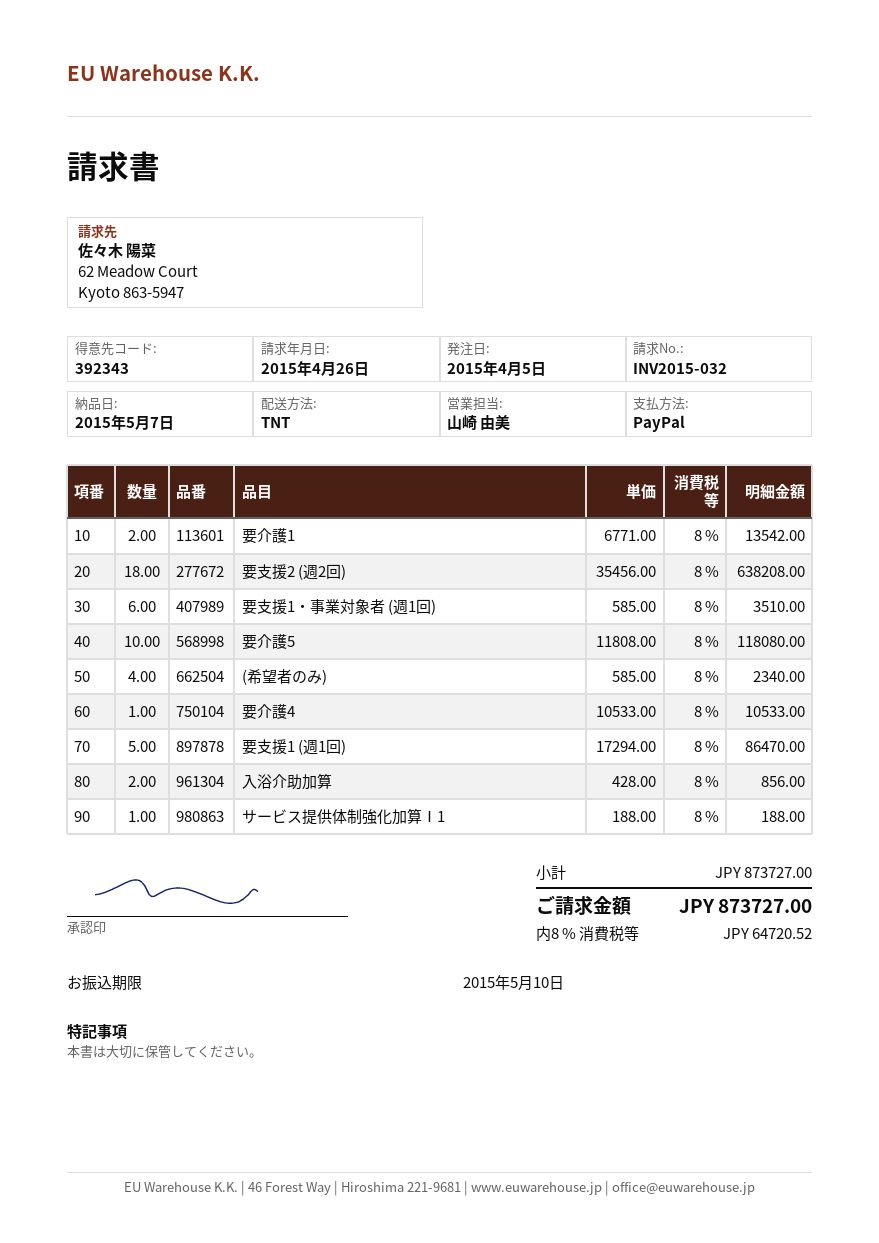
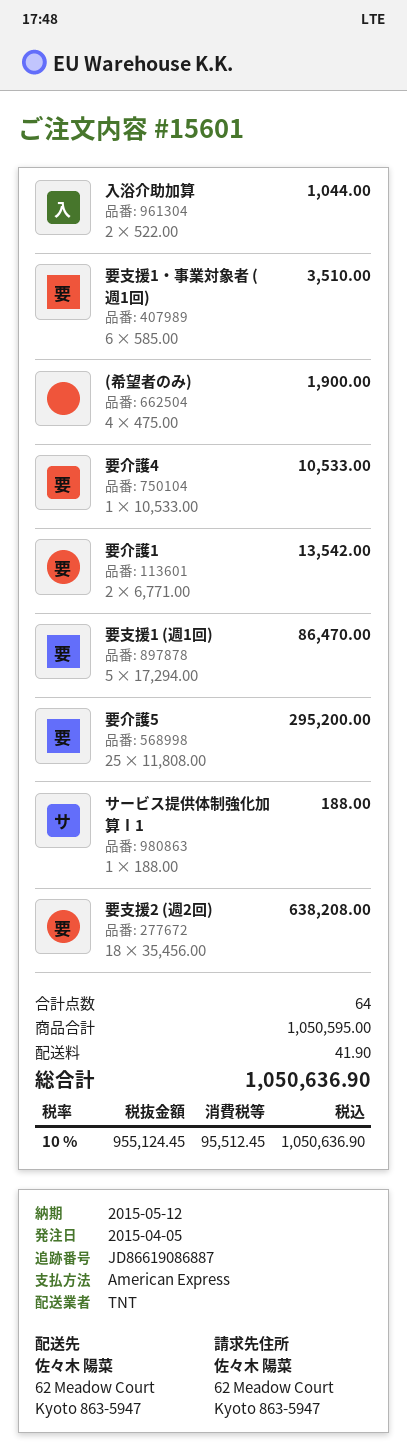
delivery date: 2015-05-07 -> 2015-05-12
payment method: PayPal -> American Express
要介護5: 10 x 11808.00 = 118080.00 -> 25 x 11808.00 = 295200.00
(希望者のみ): 4 x 585.00 = 2340.00 -> 4 x 475.00 = 1900.00
入浴介助加算: 2 x 428.00 = 856.00 -> 2 x 522.00 = 1044.00
subtotal: 873727.00 -> 1050595.00
shipping: none -> 41.90
tax: 8% = 64720.52 -> 10% = 95512.45
total: 873727.00 -> 1050636.90

